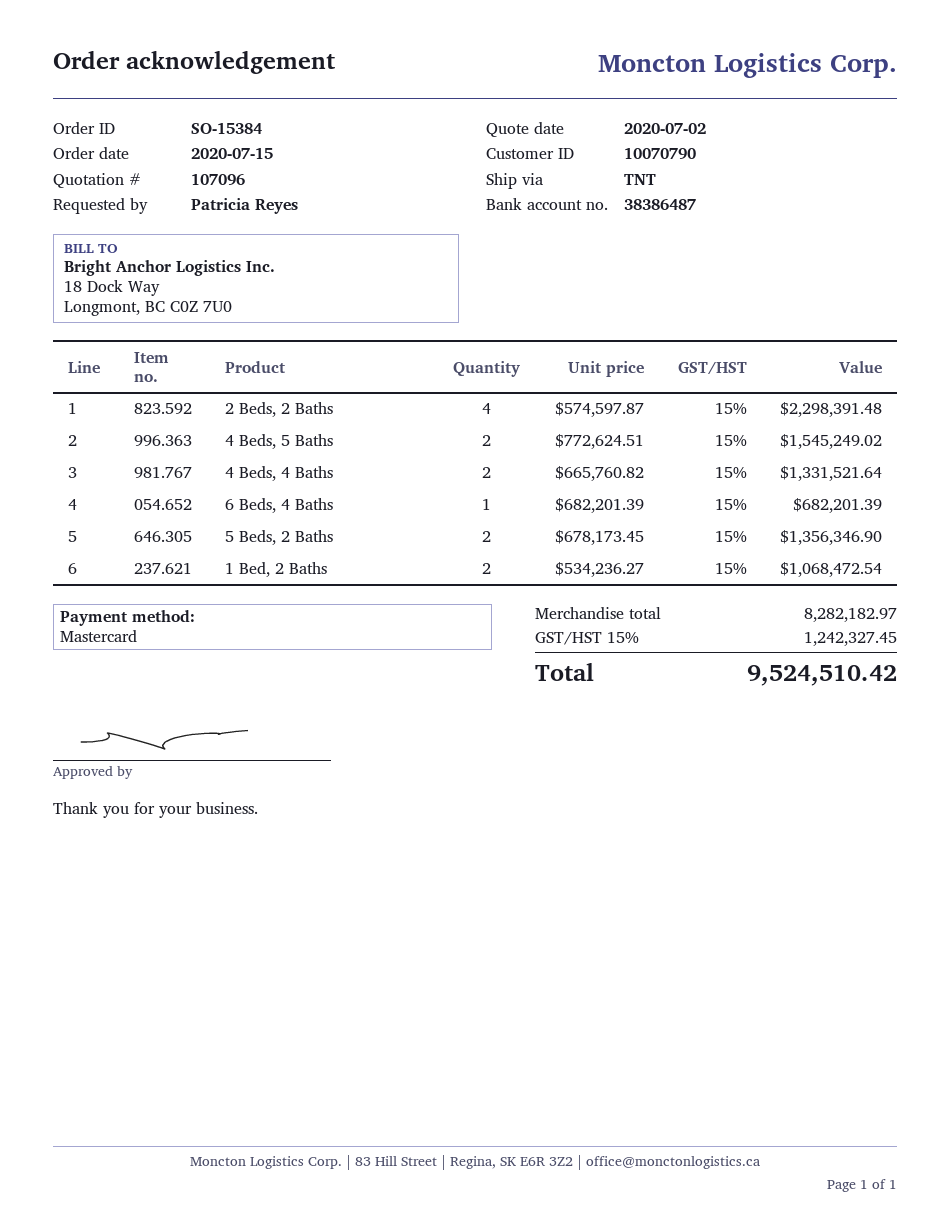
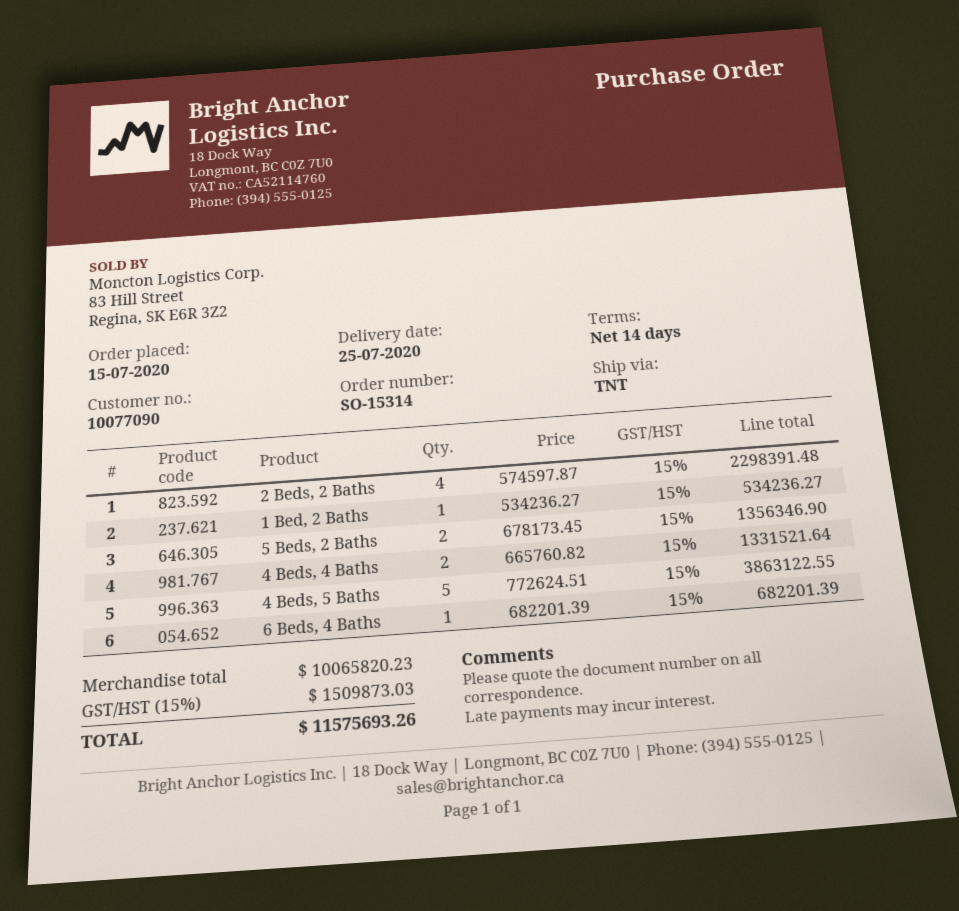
order number: SO-15384 -> SO-15314
customer number: 10070790 -> 10077090
4 Beds, 5 Baths: 2 x 772624.51 = 1545249.02 -> 5 x 772624.51 = 3863122.55
1 Bed, 2 Baths: 2 x 534236.27 = 1068472.54 -> 1 x 534236.27 = 534236.27
subtotal: 8282182.97 -> 10065820.23
tax: 15% = 1242327.45 -> 15% = 1509873.03
total: 9524510.42 -> 11575693.26

